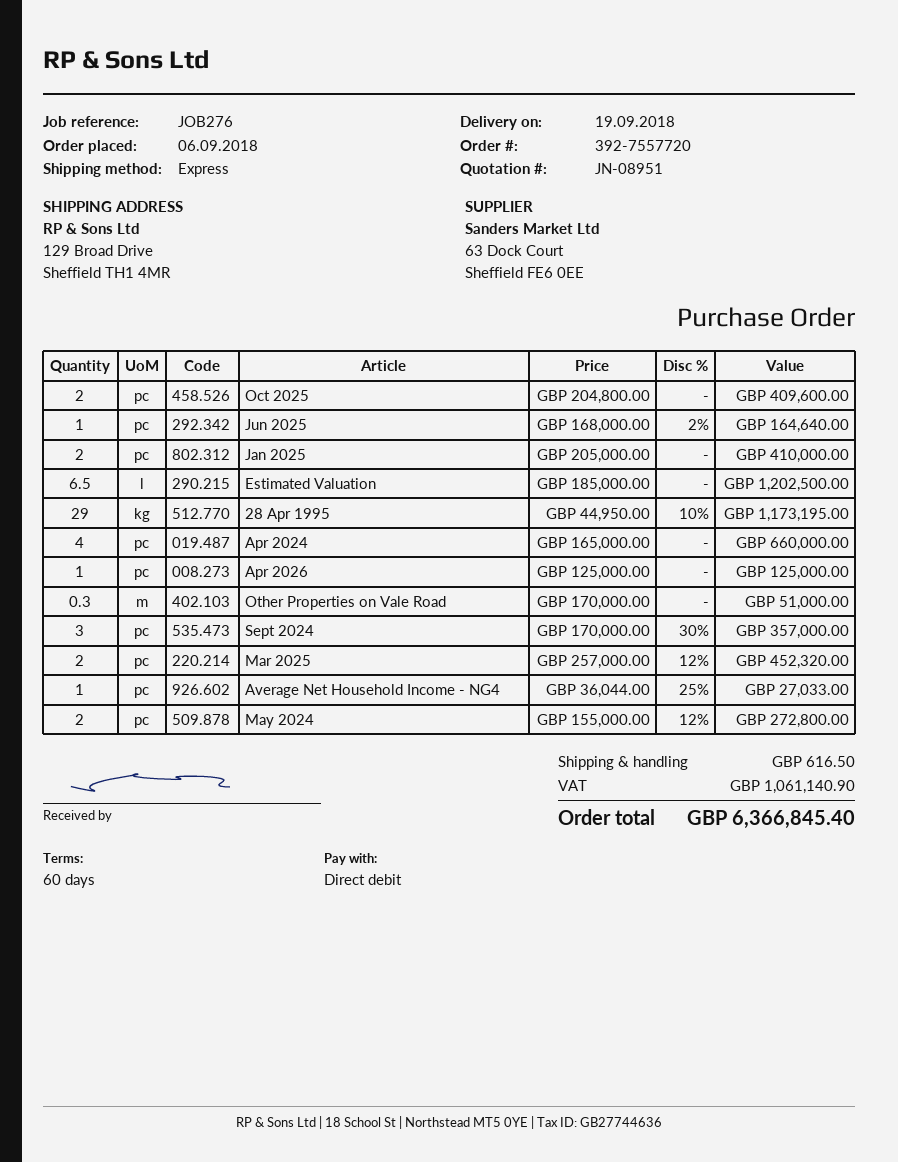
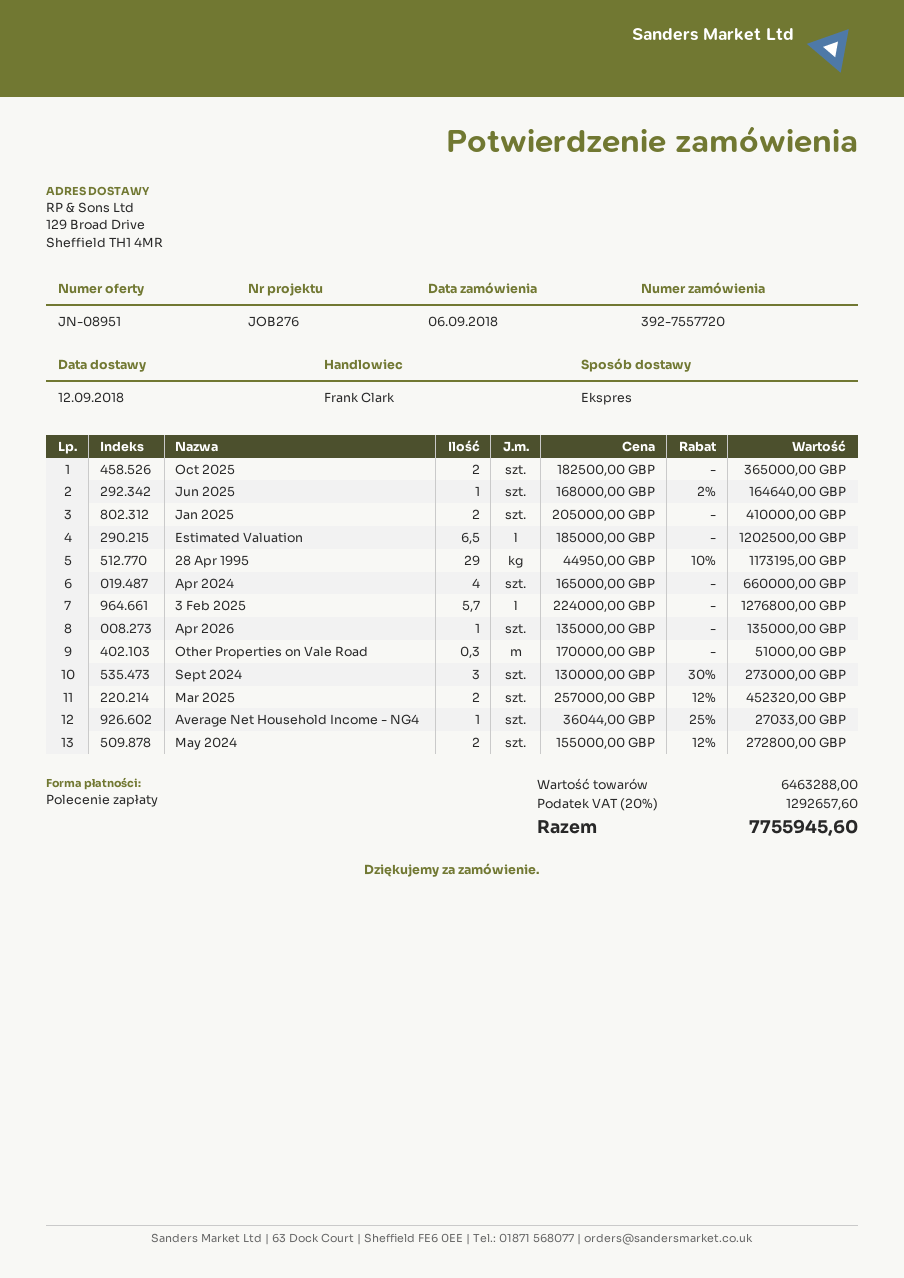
delivery date: 2018-09-19 -> 2018-09-12
Oct 2025: 2 x 204800.00 = 409600.00 -> 2 x 182500.00 = 365000.00
Apr 2026: 1 x 125000.00 = 125000.00 -> 1 x 135000.00 = 135000.00
Sept 2024: 3 x 170000.00 - 30% = 357000.00 -> 3 x 130000.00 - 30% = 273000.00
3 Feb 2025: none -> 5.7 x 224000.00 = 1276800.00
shipping: 616.50 -> none
tax: 1061140.90 -> 1292657.60
total: 6366845.40 -> 7755945.60

